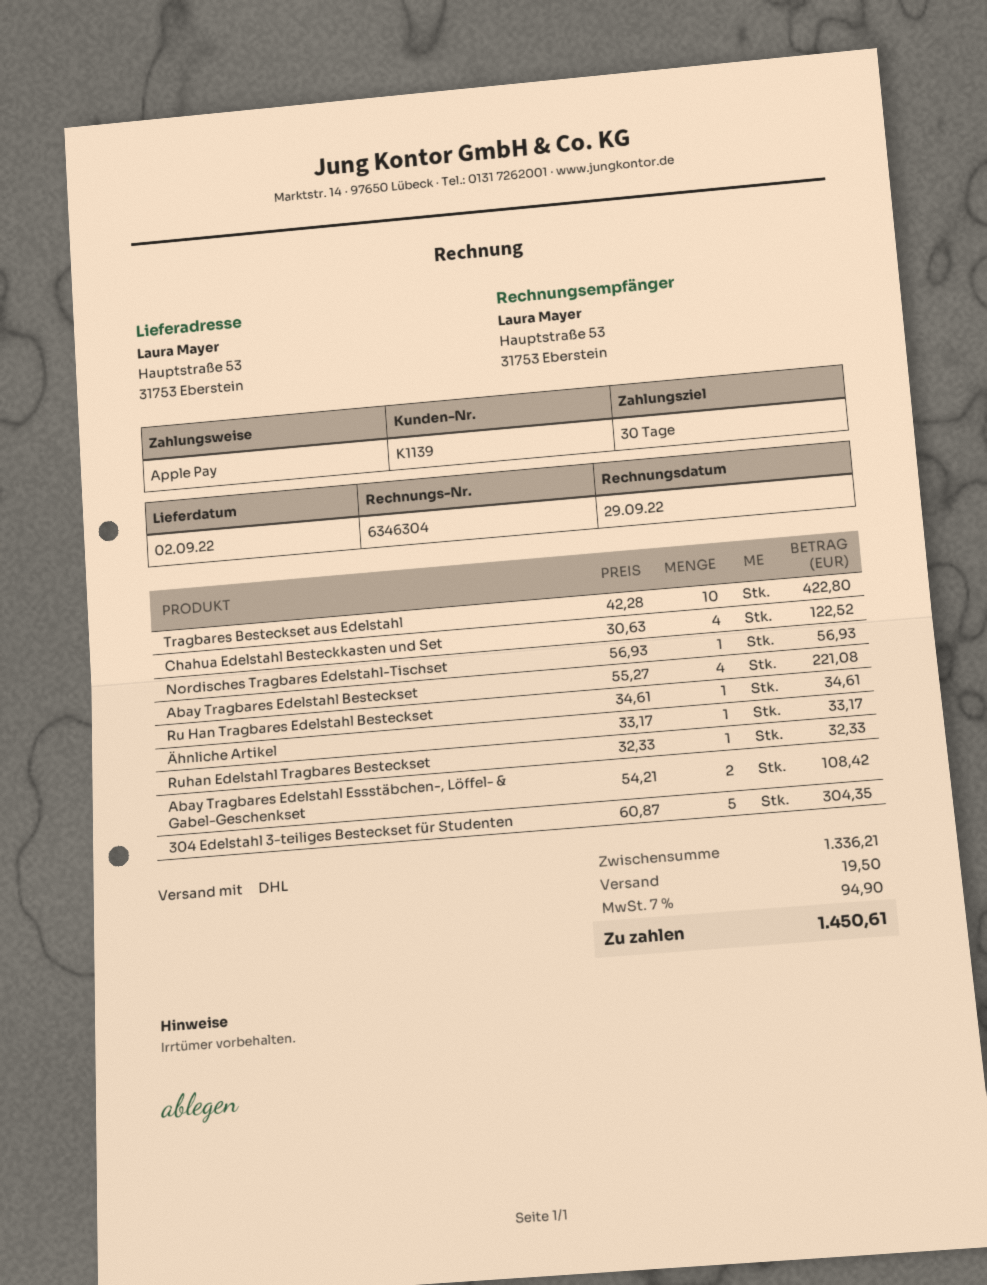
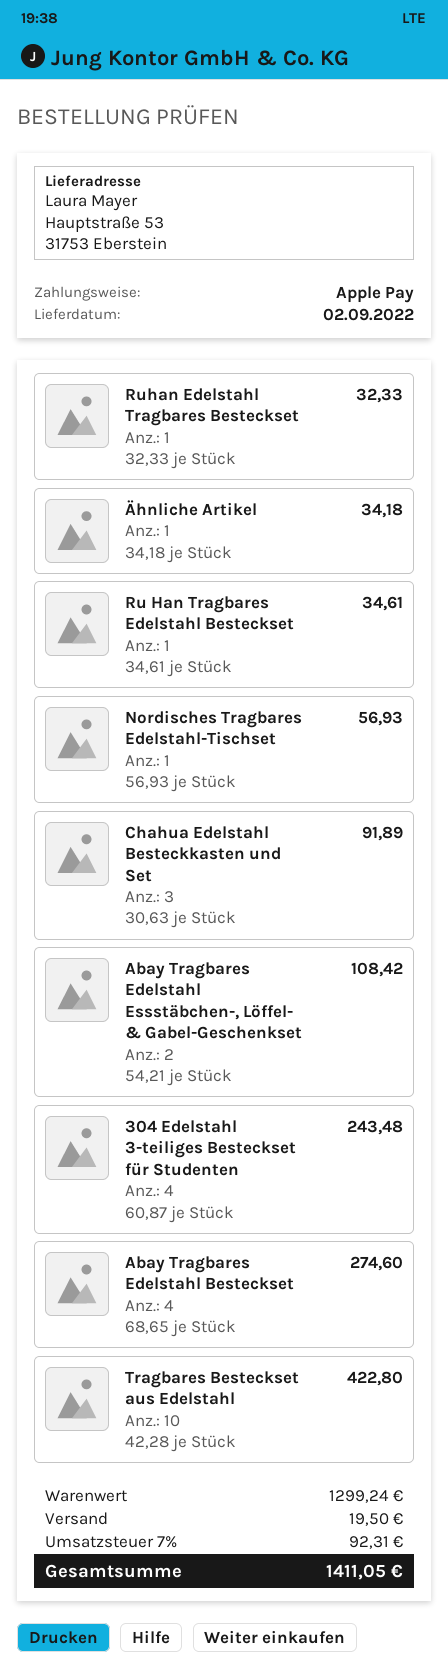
Chahua Edelstahl Besteckkasten und Set: 4 x 30.63 = 122.52 -> 3 x 30.63 = 91.89
Abay Tragbares Edelstahl Besteckset: 4 x 55.27 = 221.08 -> 4 x 68.65 = 274.60
Ähnliche Artikel: 1 x 33.17 = 33.17 -> 1 x 34.18 = 34.18
304 Edelstahl 3-teiliges Besteckset für Studenten: 5 x 60.87 = 304.35 -> 4 x 60.87 = 243.48
subtotal: 1336.21 -> 1299.24
tax: 7% = 94.90 -> 7% = 92.31
total: 1450.61 -> 1411.05

